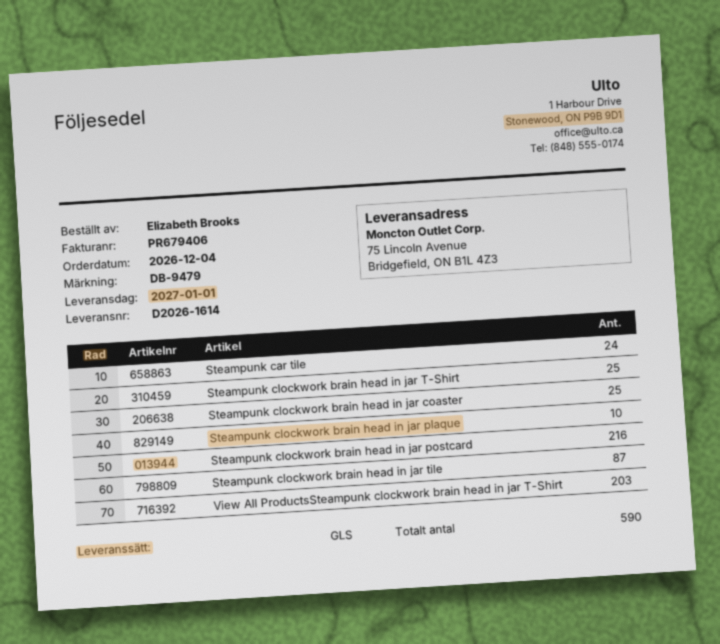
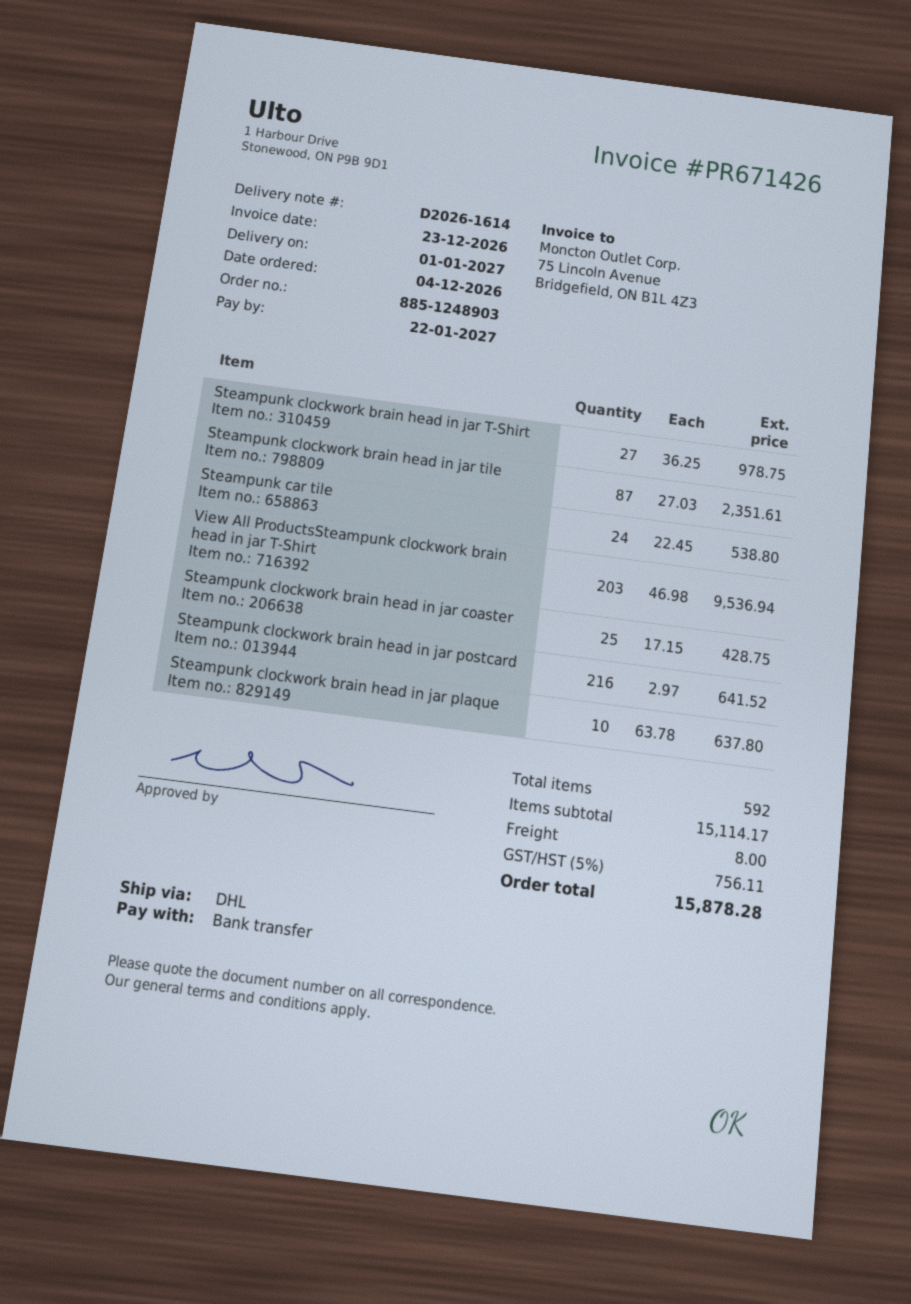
invoice number: PR679406 -> PR671426
shipping method: GLS -> DHL
Steampunk clockwork brain head in jar T-Shirt: 25 -> 27
total quantity: 590 -> 592

